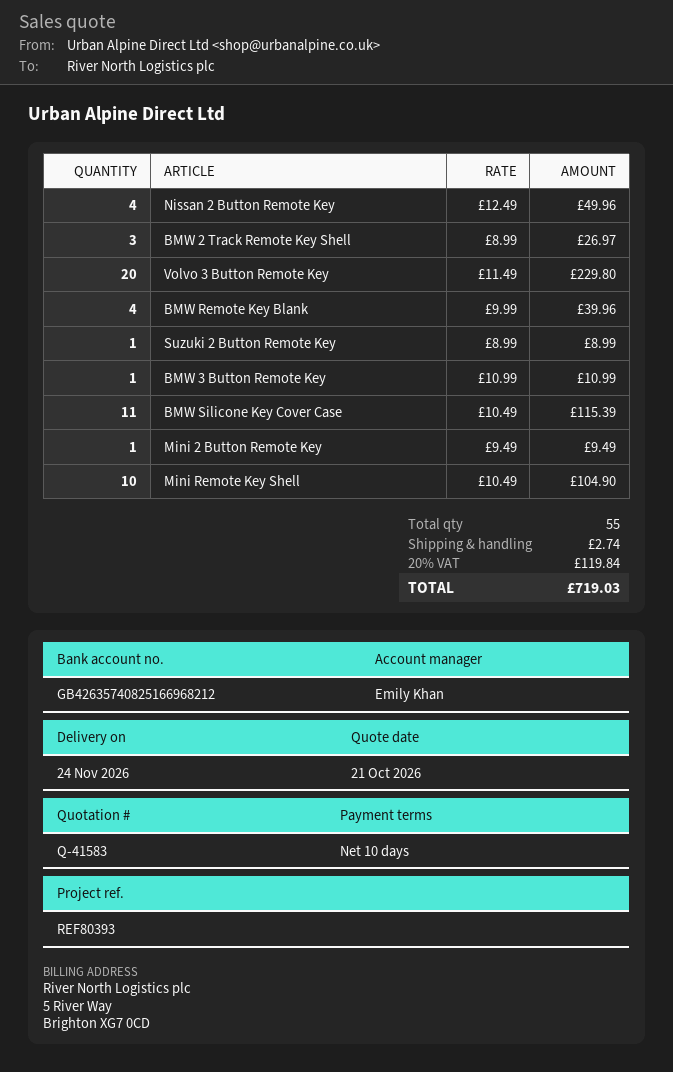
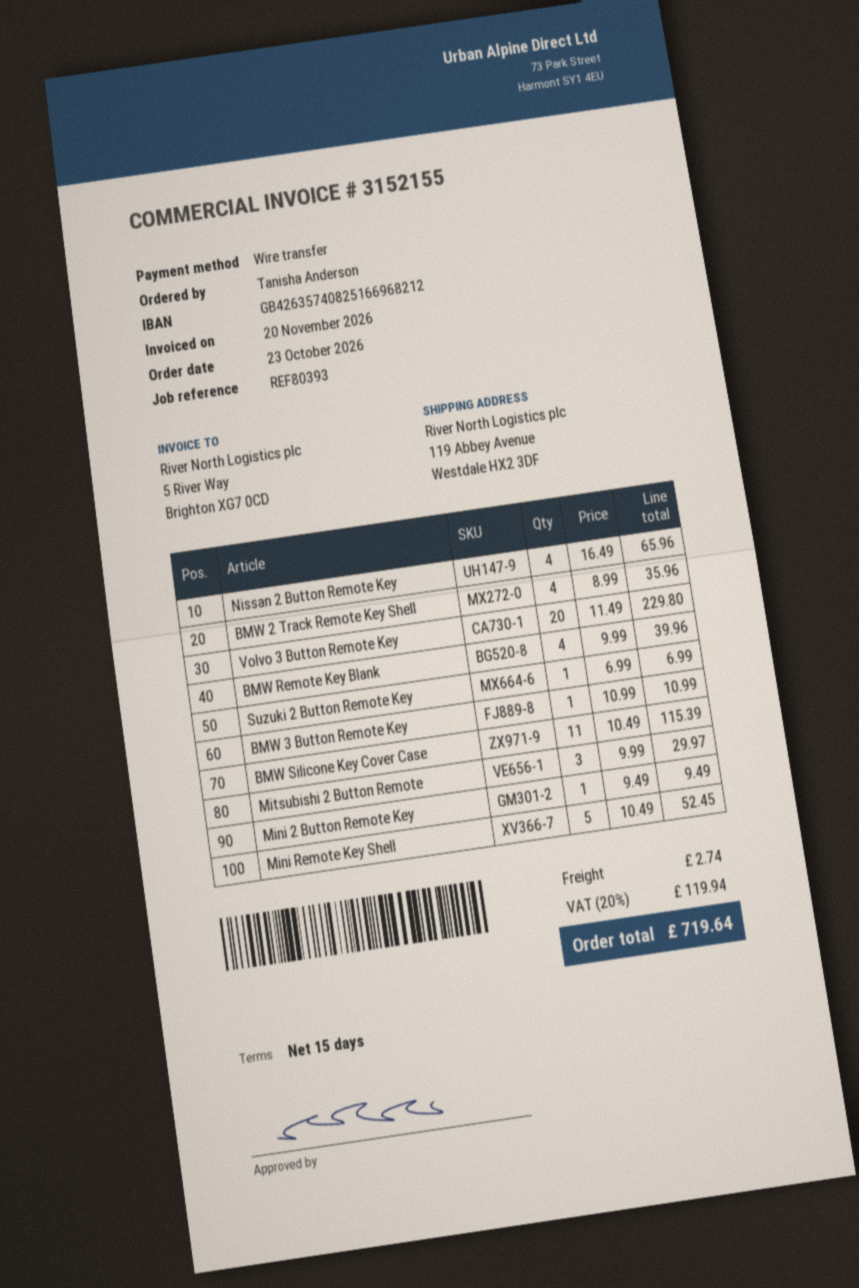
payment terms: 10 days -> 15 days
Nissan 2 Button Remote Key: 4 x 12.49 = 49.96 -> 4 x 16.49 = 65.96
BMW 2 Track Remote Key Shell: 3 x 8.99 = 26.97 -> 4 x 8.99 = 35.96
Suzuki 2 Button Remote Key: 1 x 8.99 = 8.99 -> 1 x 6.99 = 6.99
Mini Remote Key Shell: 10 x 10.49 = 104.90 -> 5 x 10.49 = 52.45
Mitsubishi 2 Button Remote: none -> 3 x 9.99 = 29.97
tax: 20% = 119.84 -> 20% = 119.94
total: 719.03 -> 719.64

